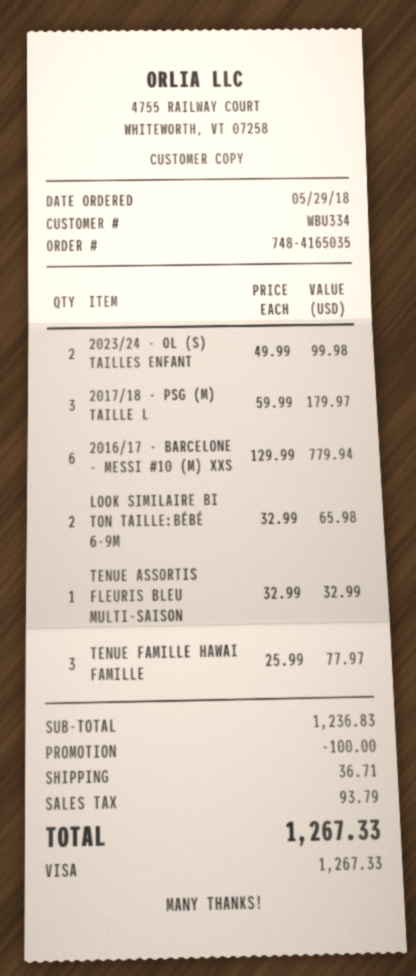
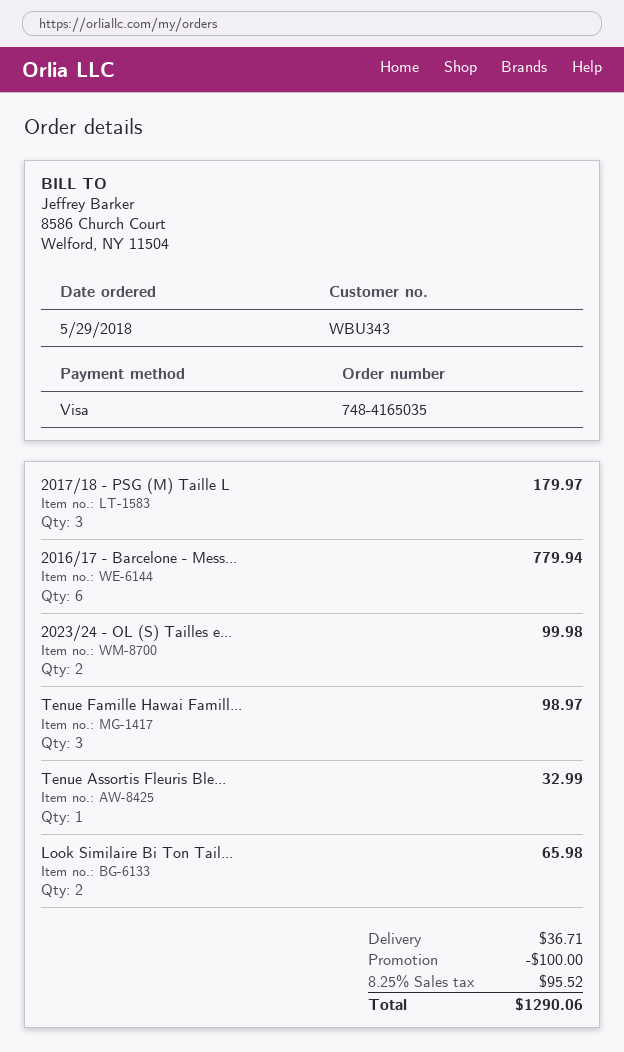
customer number: WBU334 -> WBU343
TENUE FAMILLE HAWAI FAMILLE: 3 for 77.97 -> 3 for 98.97
tax: 93.79 -> 95.52
total: 1267.33 -> 1290.06

